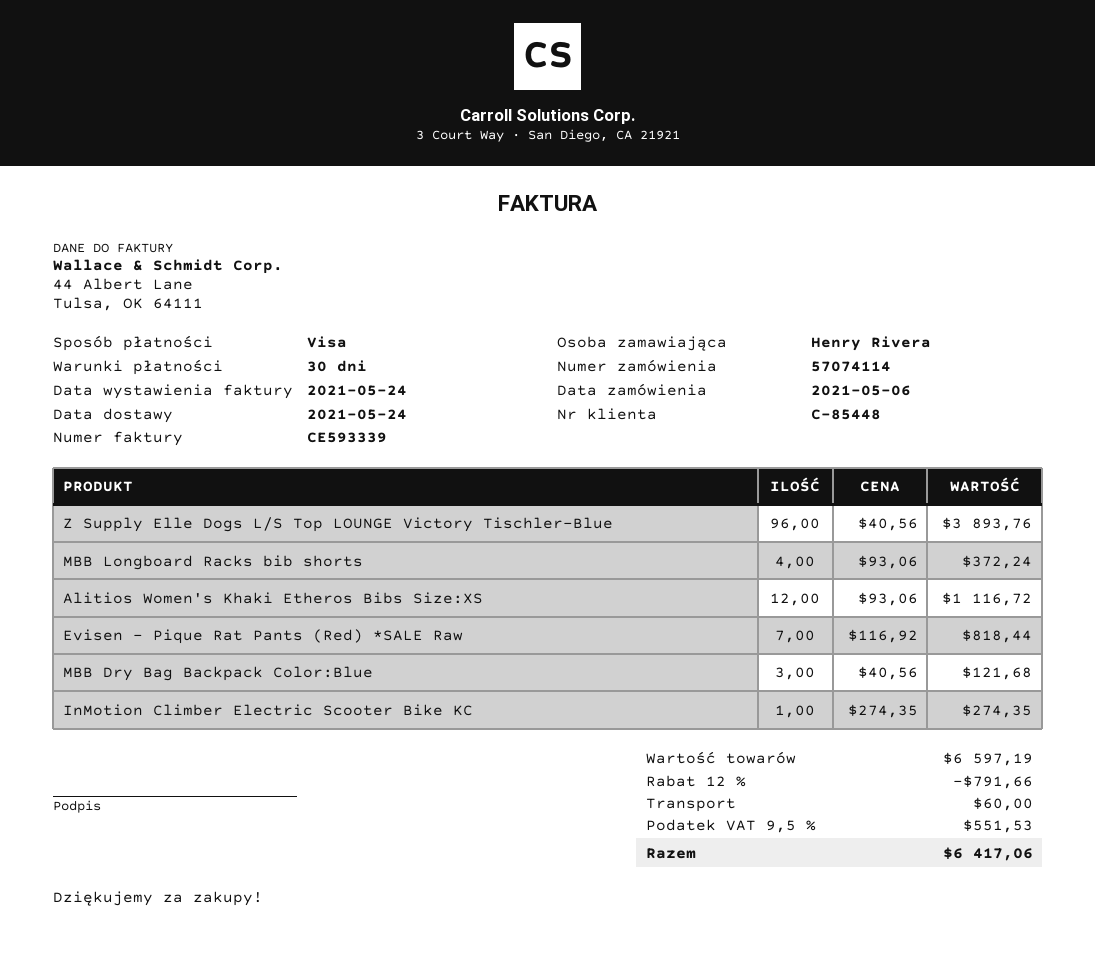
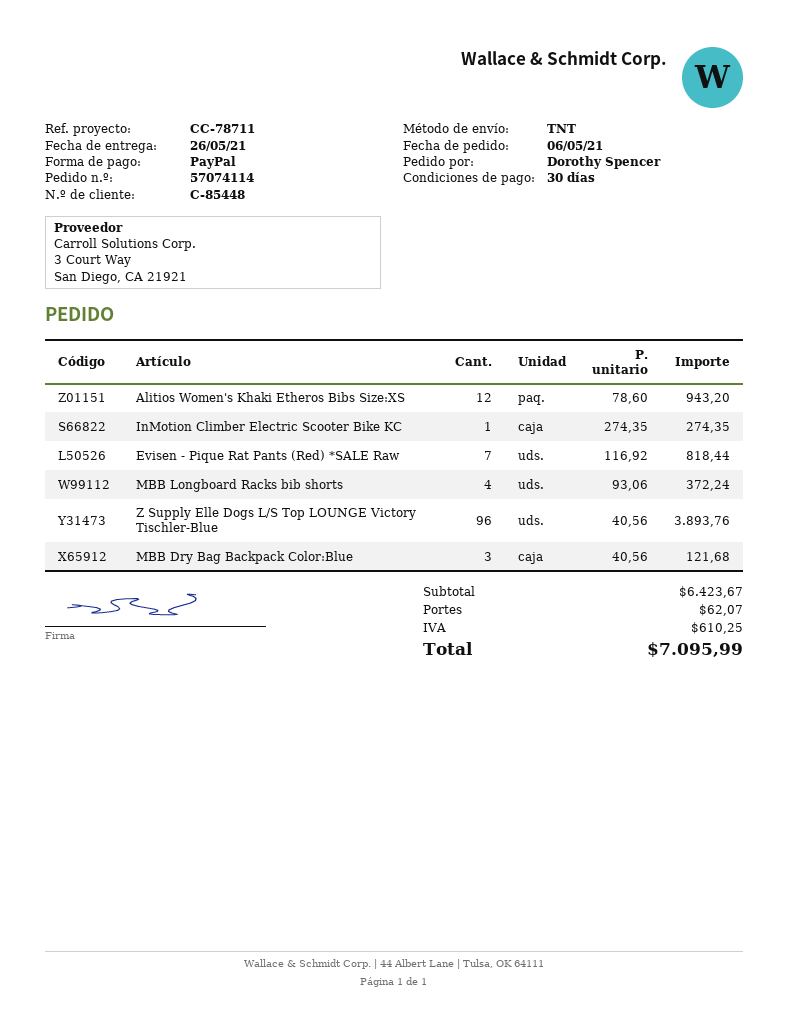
delivery date: 2021-05-24 -> 2021-05-26
ordered by: Henry Rivera -> Dorothy Spencer
payment method: Visa -> PayPal
Alitios Women's Khaki Etheros Bibs Size:XS: 12 x 93.06 = 1116.72 -> 12 x 78.60 = 943.20
subtotal: 6597.19 -> 6423.67
discount: 12% = 791.66 -> none
shipping: 60.00 -> 62.07
tax: 551.53 -> 610.25
total: 6417.06 -> 7095.99

